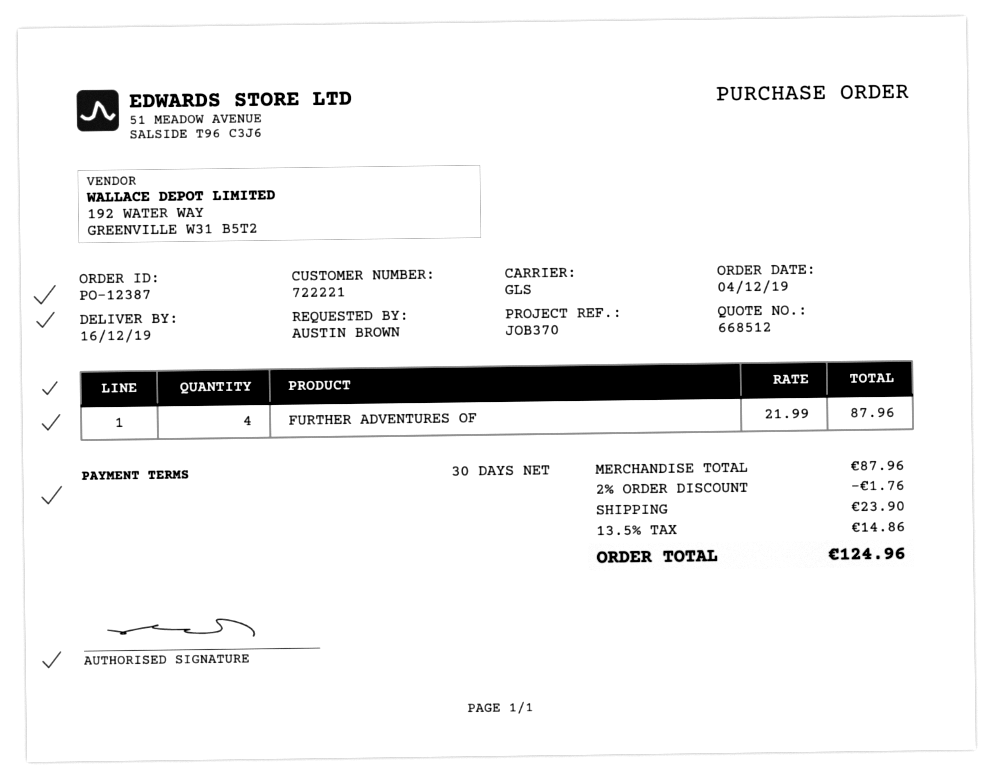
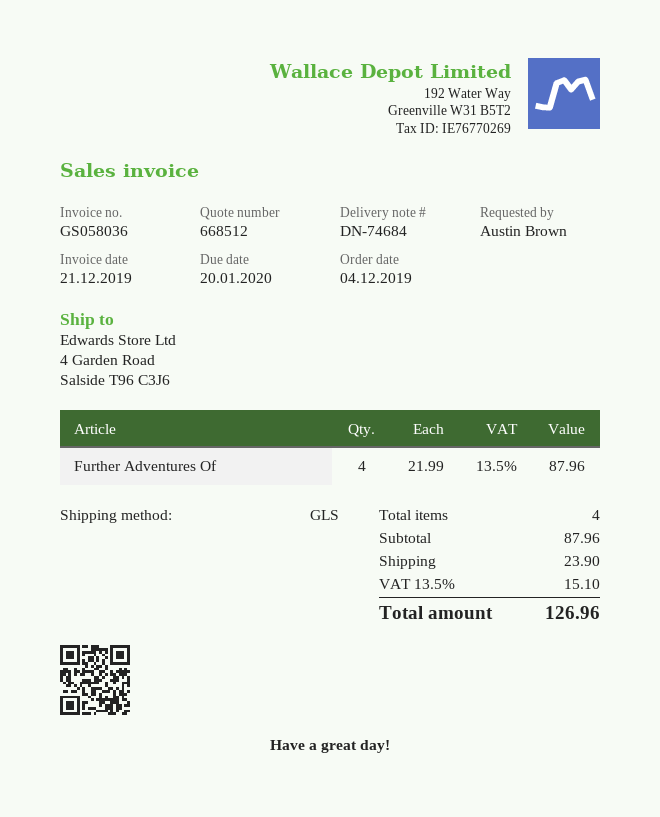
discount: 2% = 1.76 -> none
tax: 13.5% = 14.86 -> 13.5% = 15.10
total: 124.96 -> 126.96

